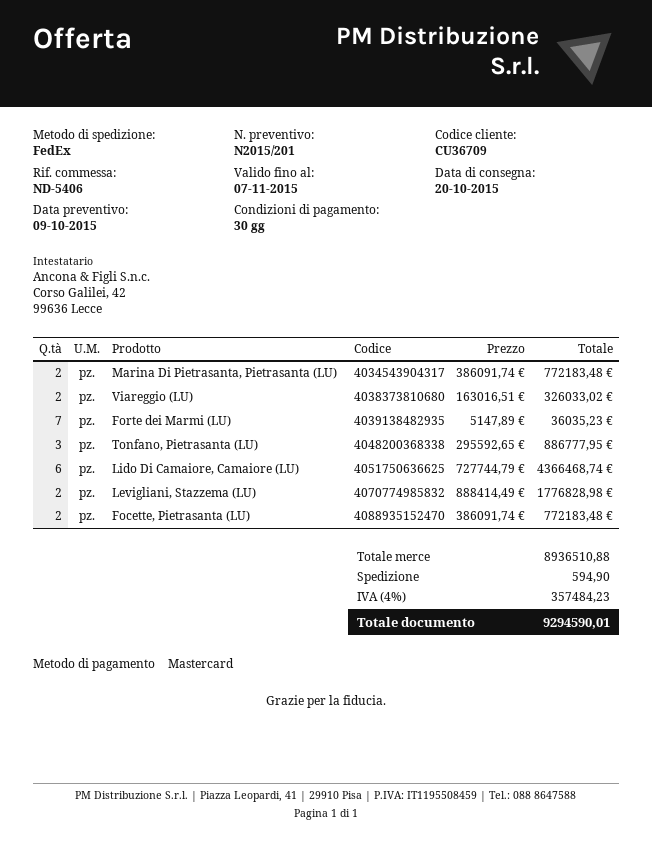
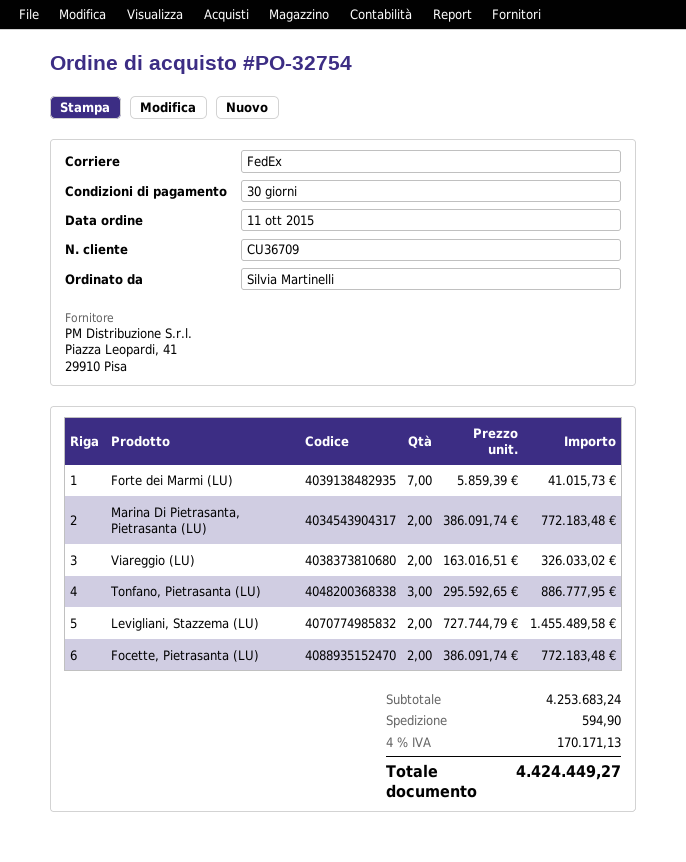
Forte dei Marmi (LU): 7 x 5147.89 = 36035.23 -> 7 x 5859.39 = 41015.73
Lido Di Camaiore, Camaiore (LU): 6 x 727744.79 = 4366468.74 -> none
Levigliani, Stazzema (LU): 2 x 888414.49 = 1776828.98 -> 2 x 727744.79 = 1455489.58
subtotal: 8936510.88 -> 4253683.24
tax: 4% = 357484.23 -> 4% = 170171.13
total: 9294590.01 -> 4424449.27

